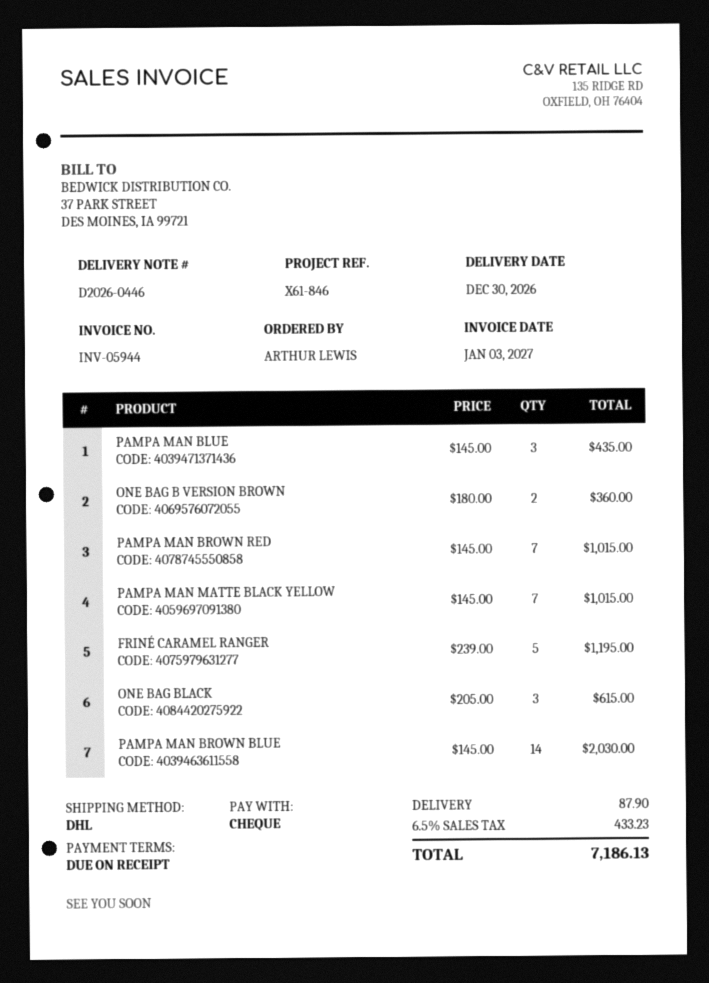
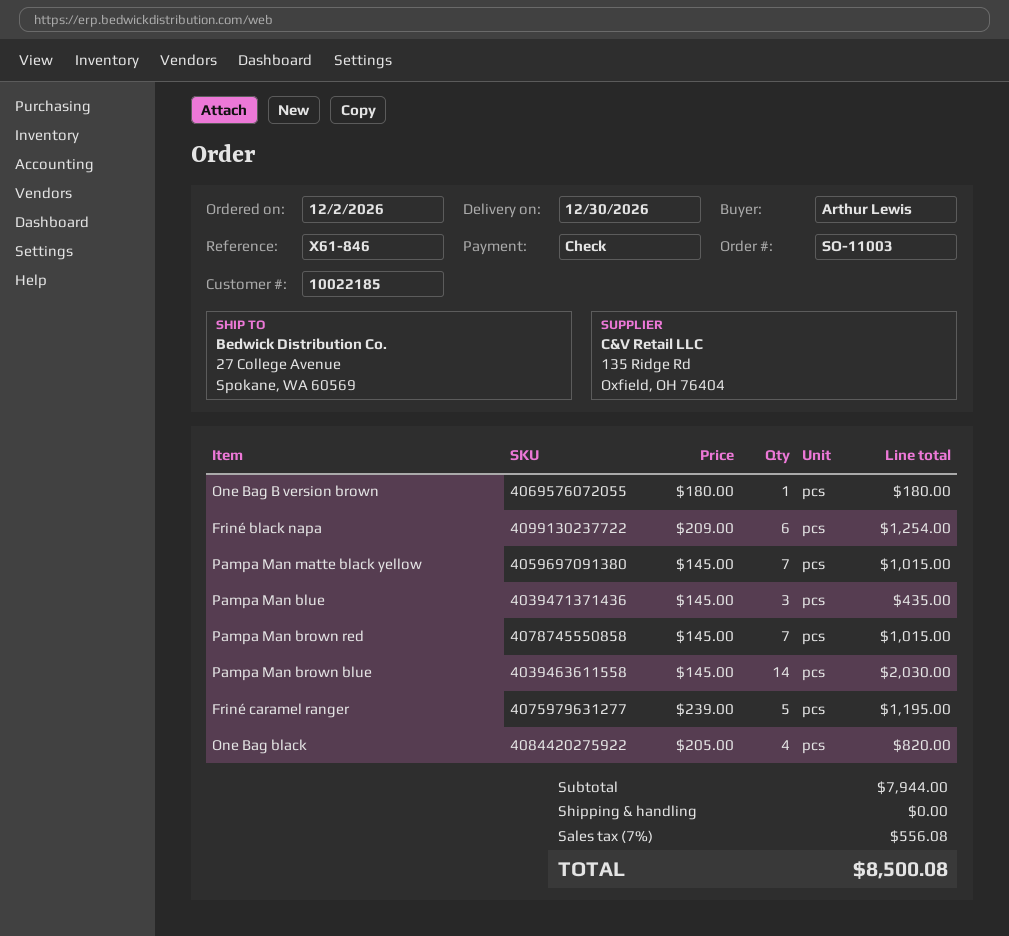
ONE BAG B VERSION BROWN: 2 x 180.00 = 360.00 -> 1 x 180.00 = 180.00
ONE BAG BLACK: 3 x 205.00 = 615.00 -> 4 x 205.00 = 820.00
Friné black napa: none -> 6 x 209.00 = 1254.00
shipping: 87.90 -> 0.00
tax: 6.5% = 433.23 -> 7% = 556.08
total: 7186.13 -> 8500.08

